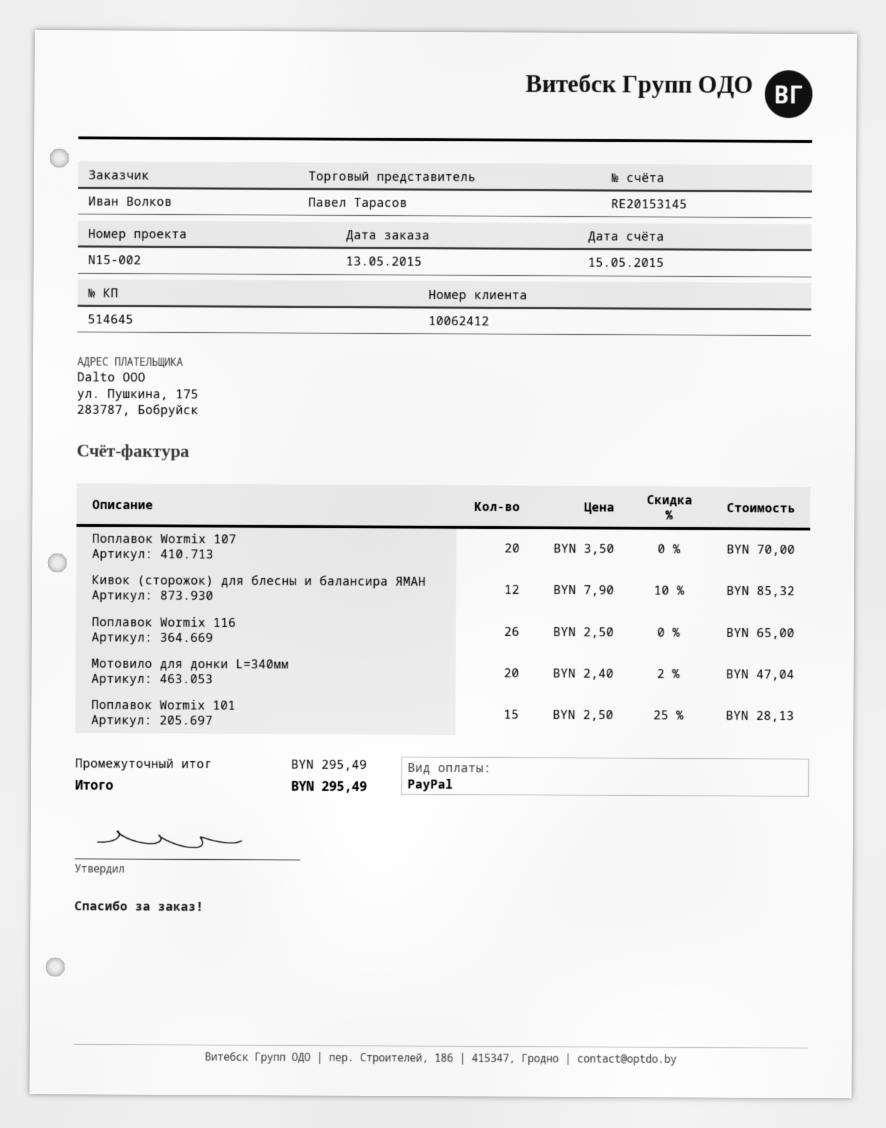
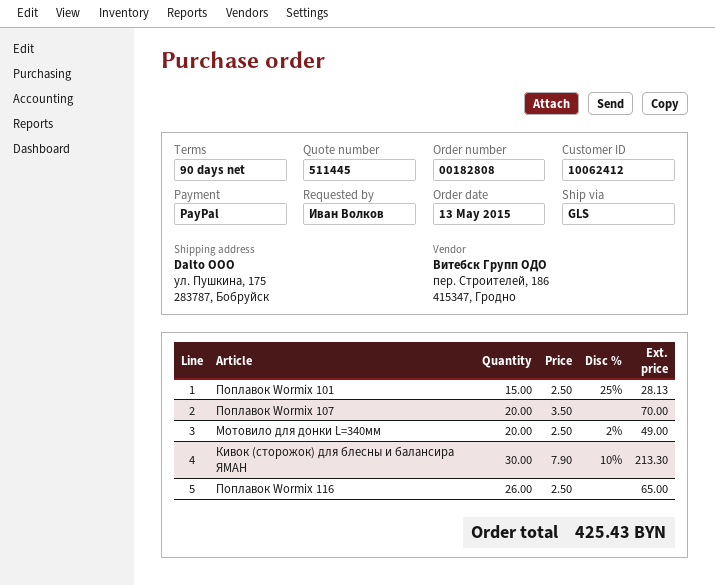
quote number: 514645 -> 511445
Кивок (сторожок) для блесны и балансира ЯМАН: 12 x 7.90 - 10% = 85.32 -> 30 x 7.90 - 10% = 213.30
Мотовило для донки L=340мм: 20 x 2.40 - 2% = 47.04 -> 20 x 2.50 - 2% = 49.00
total: 295.49 -> 425.43

